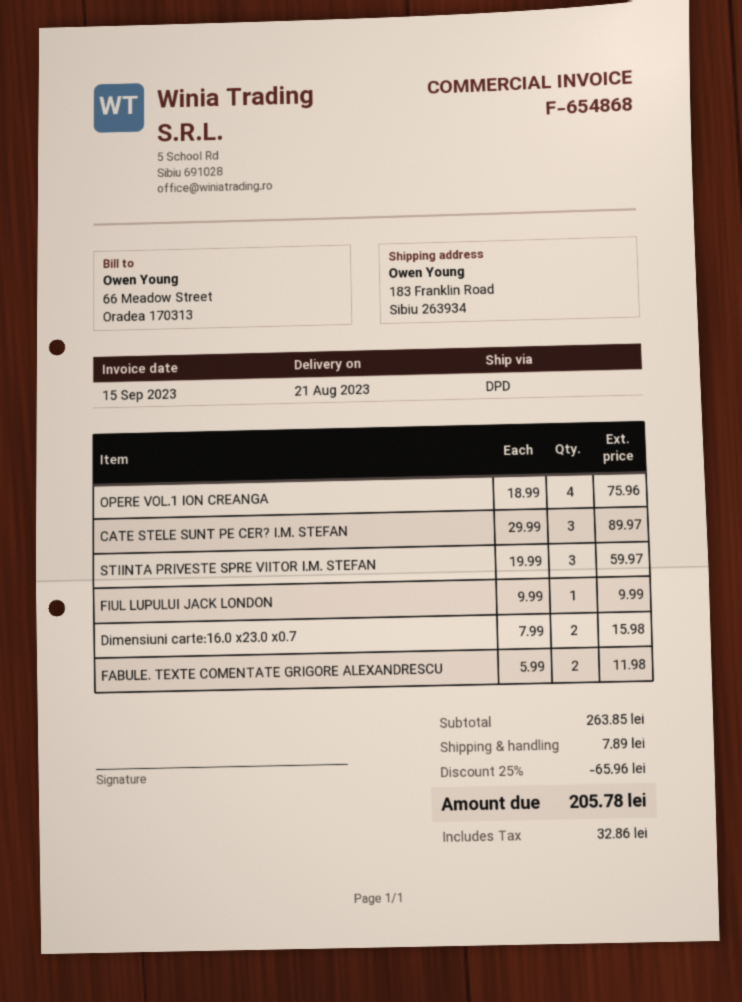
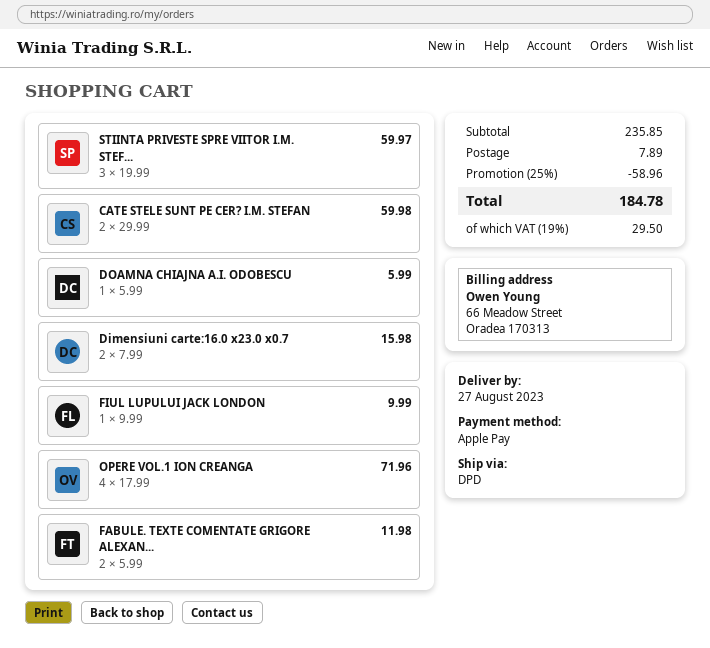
delivery date: 2023-08-21 -> 2023-08-27
OPERE VOL.1 ION CREANGA: 4 x 18.99 = 75.96 -> 4 x 17.99 = 71.96
CATE STELE SUNT PE CER? I.M. STEFAN: 3 x 29.99 = 89.97 -> 2 x 29.99 = 59.98
DOAMNA CHIAJNA A.I. ODOBESCU: none -> 1 x 5.99 = 5.99
subtotal: 263.85 -> 235.85
discount: 25% = 65.96 -> 25% = 58.96
tax: 32.86 -> 29.50
total: 205.78 -> 184.78

